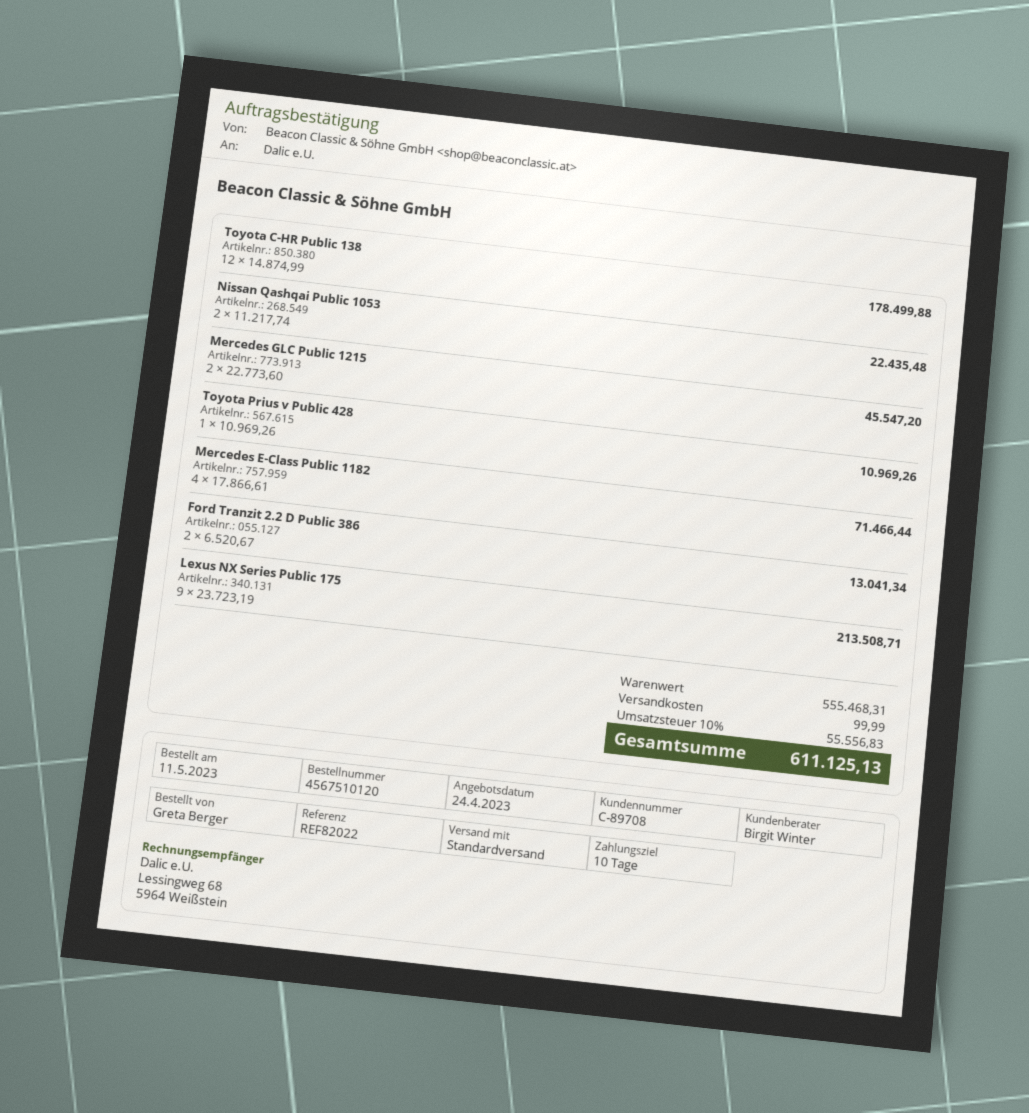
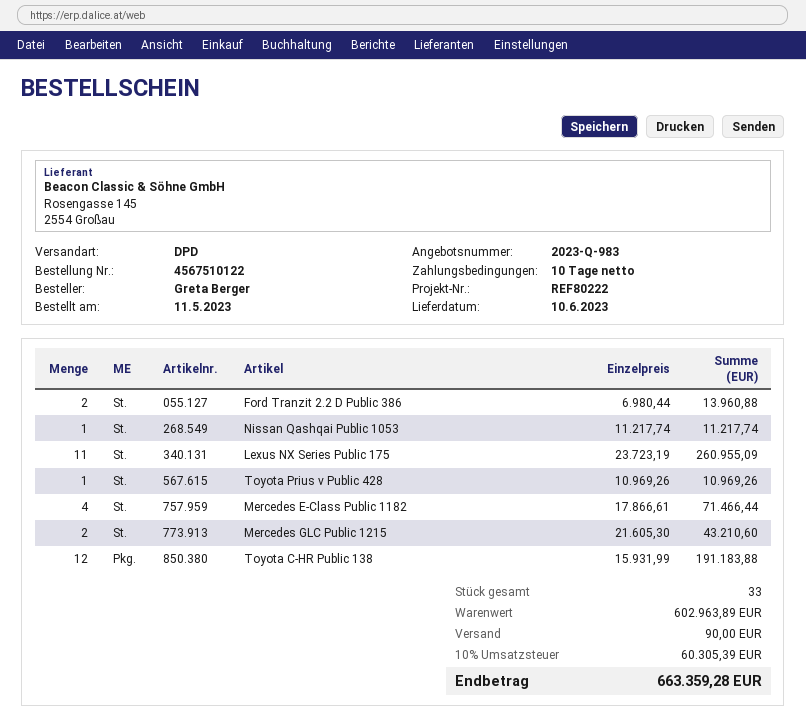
order number: 4567510120 -> 4567510122
reference: REF82022 -> REF80222
shipping method: standard -> DPD
Toyota C-HR Public 138: 12 x 14874.99 = 178499.88 -> 12 x 15931.99 = 191183.88
Nissan Qashqai Public 1053: 2 x 11217.74 = 22435.48 -> 1 x 11217.74 = 11217.74
Mercedes GLC Public 1215: 2 x 22773.60 = 45547.20 -> 2 x 21605.30 = 43210.60
Ford Tranzit 2.2 D Public 386: 2 x 6520.67 = 13041.34 -> 2 x 6980.44 = 13960.88
Lexus NX Series Public 175: 9 x 23723.19 = 213508.71 -> 11 x 23723.19 = 260955.09
subtotal: 555468.31 -> 602963.89
shipping: 99.99 -> 90.00
tax: 10% = 55556.83 -> 10% = 60305.39
total: 611125.13 -> 663359.28

